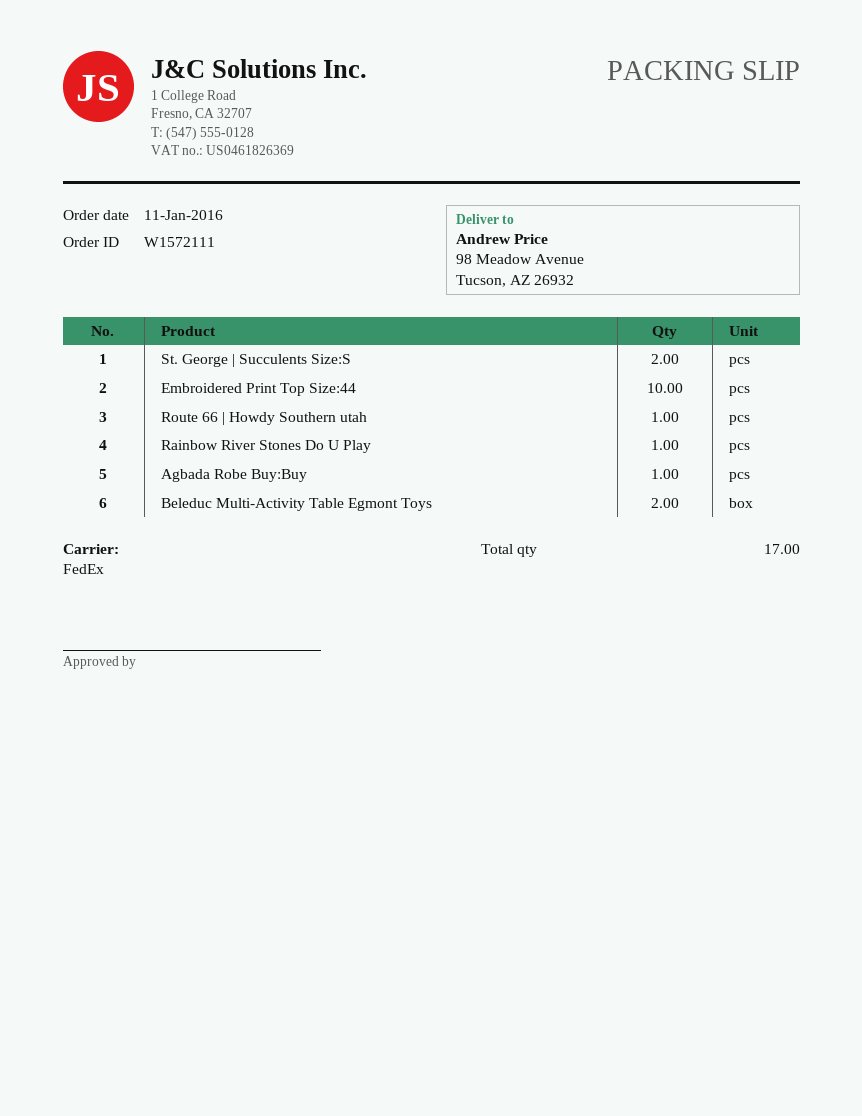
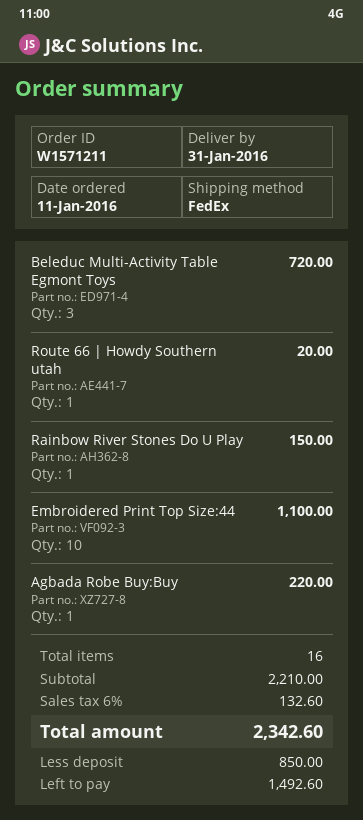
order number: W1572111 -> W1571211
St. George | Succulents Size:S: 2 -> none
Beleduc Multi-Activity Table Egmont Toys: 2 -> 3
total quantity: 17 -> 16

